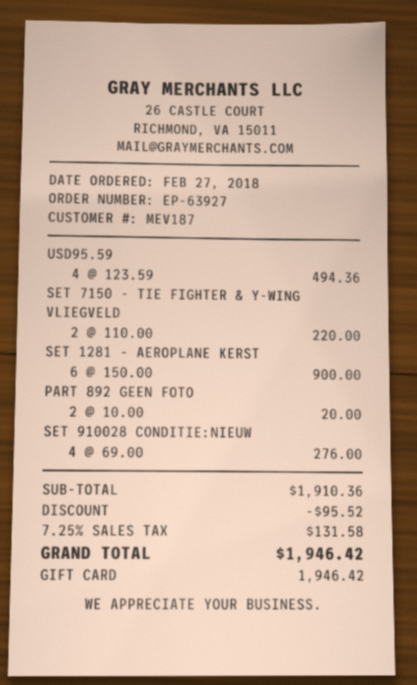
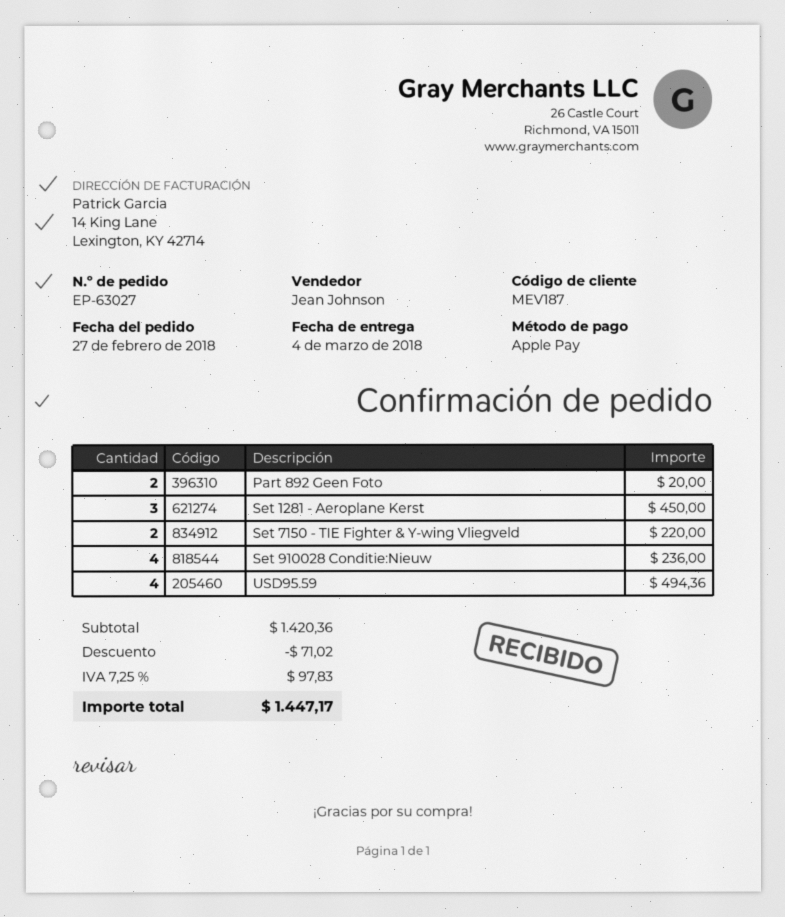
order number: EP-63927 -> EP-63027
payment method: gift card -> Apple Pay
SET 1281 - AEROPLANE KERST: 6 for 900.00 -> 3 for 450.00
SET 910028 CONDITIE:NIEUW: 4 for 276.00 -> 4 for 236.00
subtotal: 1910.36 -> 1420.36
discount: 95.52 -> 71.02
tax: 7.25% = 131.58 -> 7.25% = 97.83
total: 1946.42 -> 1447.17

